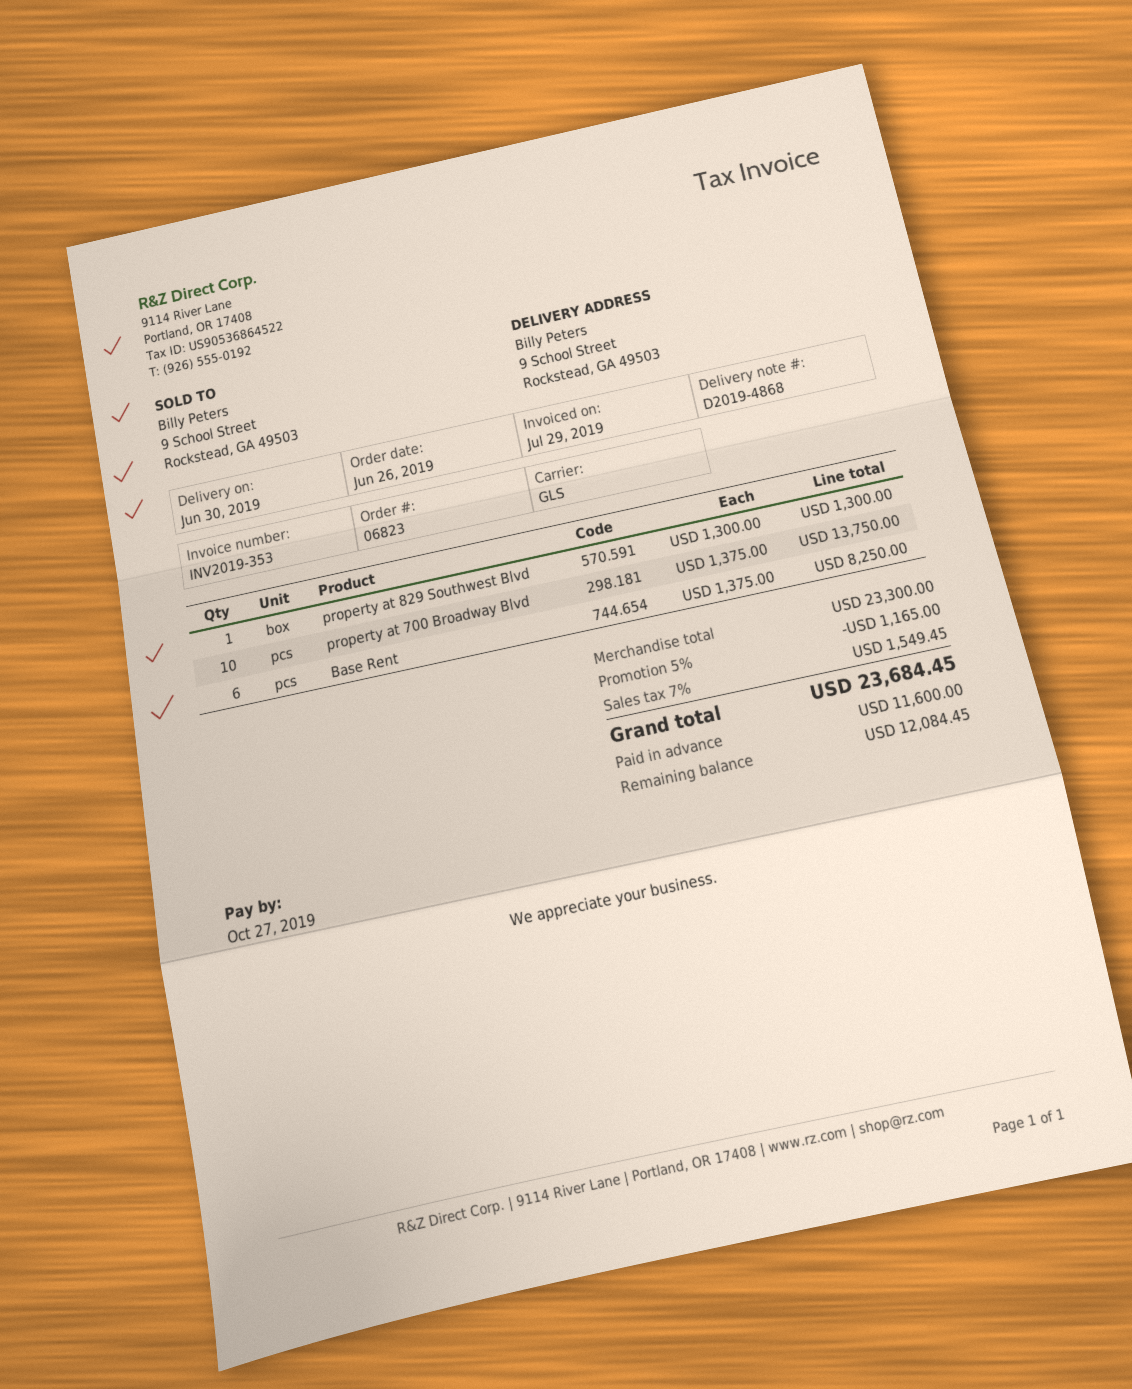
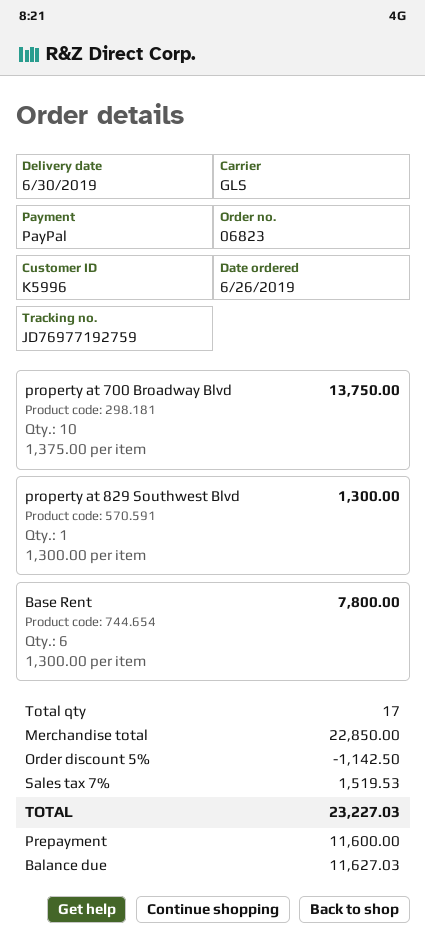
Base Rent: 6 x 1375.00 = 8250.00 -> 6 x 1300.00 = 7800.00
subtotal: 23300.00 -> 22850.00
discount: 5% = 1165.00 -> 5% = 1142.50
tax: 7% = 1549.45 -> 7% = 1519.53
total: 23684.45 -> 23227.03
balance: 12084.45 -> 11627.03

